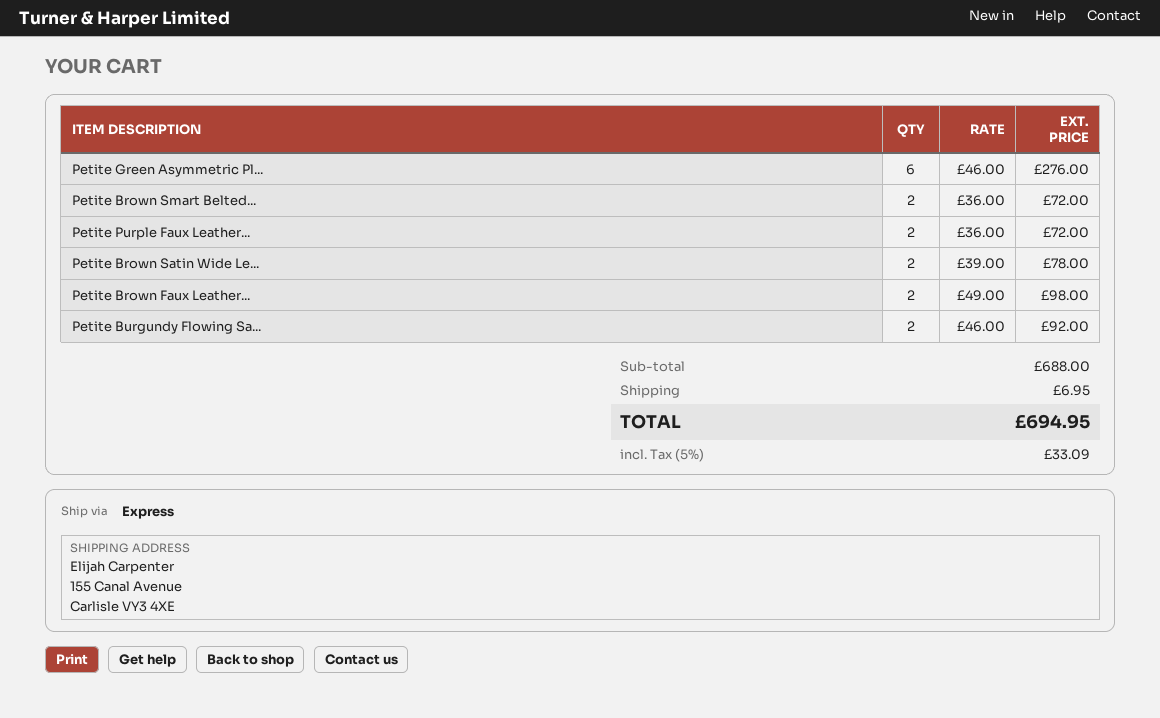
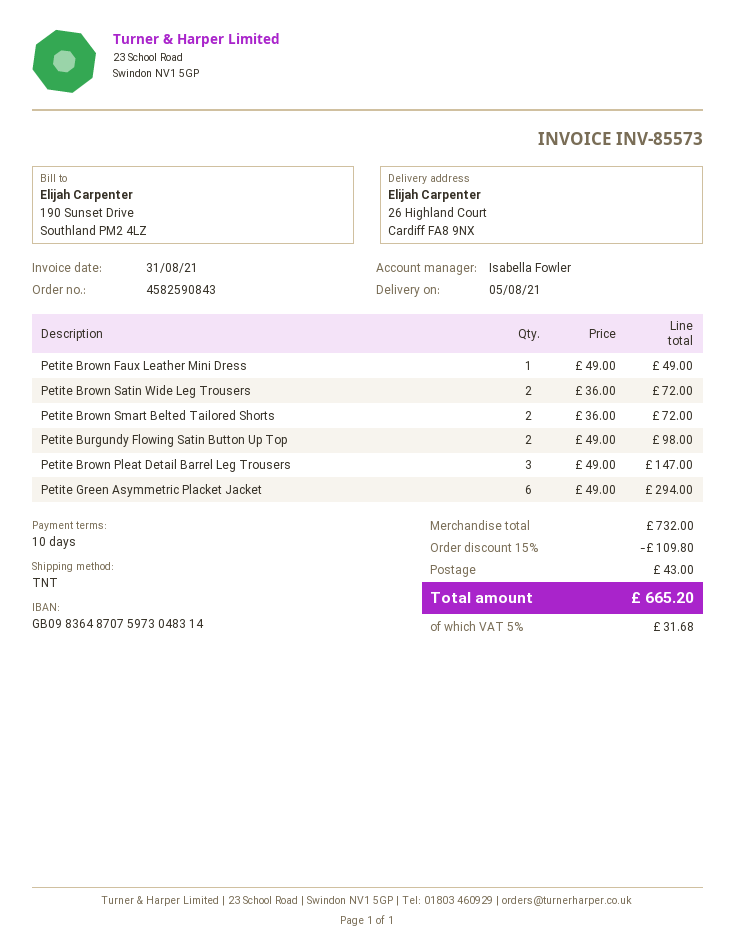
shipping method: express -> TNT
ship to: 155 Canal Avenue, Carlisle VY3 4XE -> 26 Highland Court, Cardiff FA8 9NX
Petite Green Asymmetric Pl...: 6 x 46.00 = 276.00 -> 6 x 49.00 = 294.00
Petite Purple Faux Leather...: 2 x 36.00 = 72.00 -> none
Petite Brown Satin Wide Le...: 2 x 39.00 = 78.00 -> 2 x 36.00 = 72.00
Petite Brown Faux Leather...: 2 x 49.00 = 98.00 -> 1 x 49.00 = 49.00
Petite Burgundy Flowing Sa...: 2 x 46.00 = 92.00 -> 2 x 49.00 = 98.00
Petite Brown Pleat Detail Barrel Leg Trousers: none -> 3 x 49.00 = 147.00
subtotal: 688.00 -> 732.00
discount: none -> 15% = 109.80
shipping: 6.95 -> 43.00
tax: 5% = 33.09 -> 5% = 31.68
total: 694.95 -> 665.20

